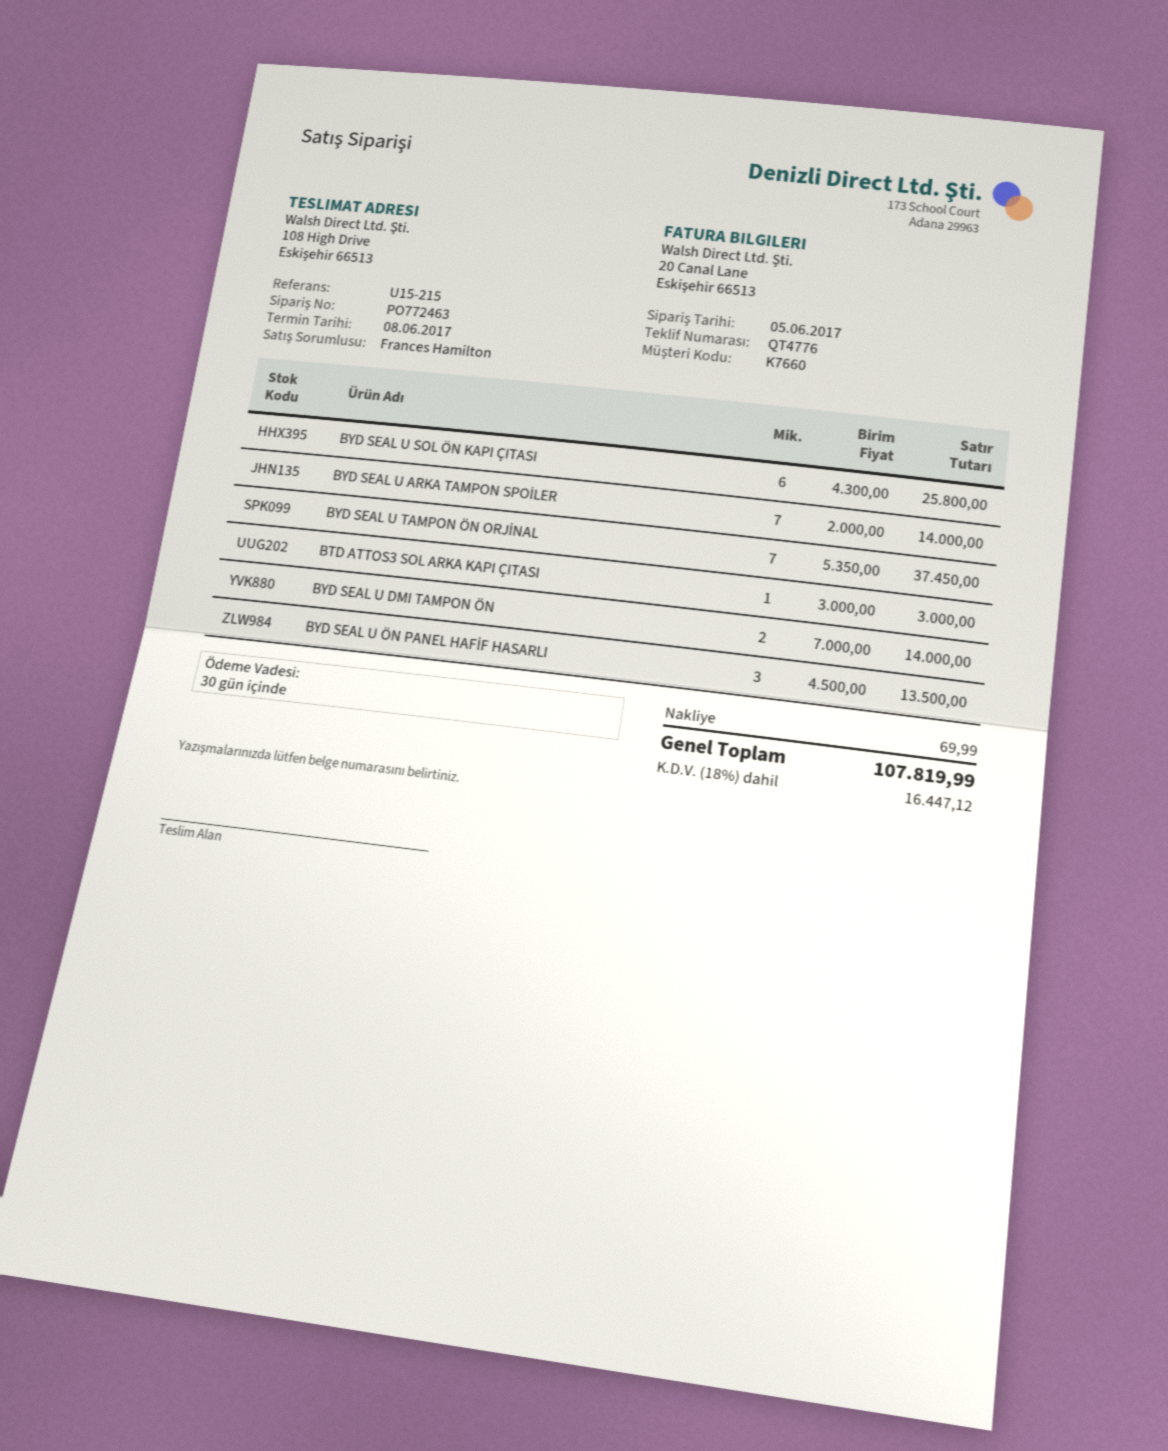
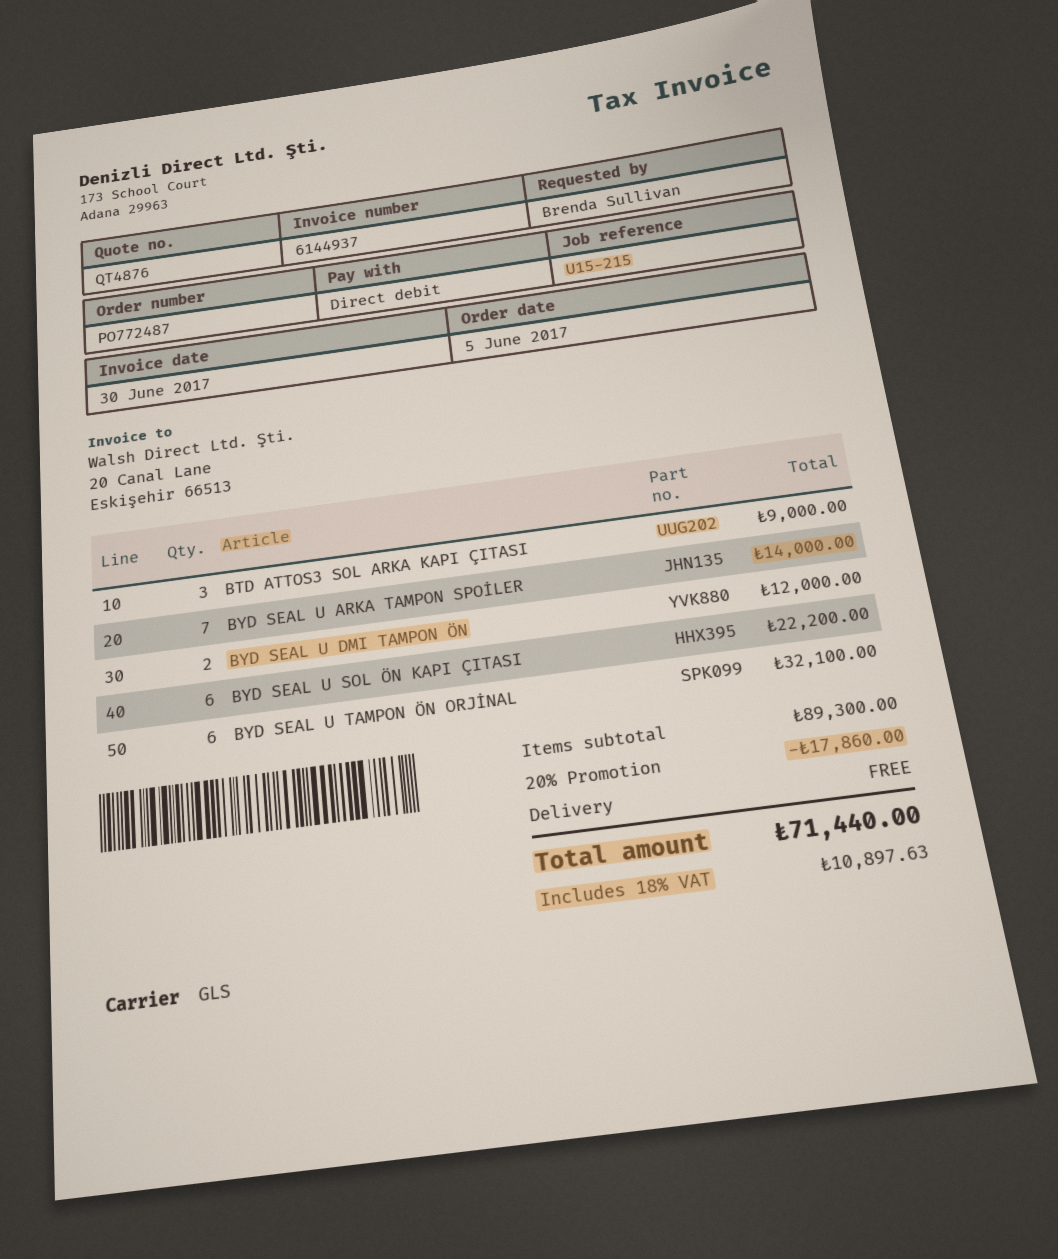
quote number: QT4776 -> QT4876
order number: PO772463 -> PO772487
BYD SEAL U SOL ÖN KAPI ÇITASI: 6 for 25800.00 -> 6 for 22200.00
BYD SEAL U TAMPON ÖN ORJİNAL: 7 for 37450.00 -> 6 for 32100.00
BTD ATTOS3 SOL ARKA KAPI ÇITASI: 1 for 3000.00 -> 3 for 9000.00
BYD SEAL U DMI TAMPON ÖN: 2 for 14000.00 -> 2 for 12000.00
BYD SEAL U ÖN PANEL HAFİF HASARLI: 3 for 13500.00 -> none
discount: none -> 20% = 17860.00
shipping: 69.99 -> 0.00
tax: 18% = 16447.12 -> 18% = 10897.63
total: 107819.99 -> 71440.00

